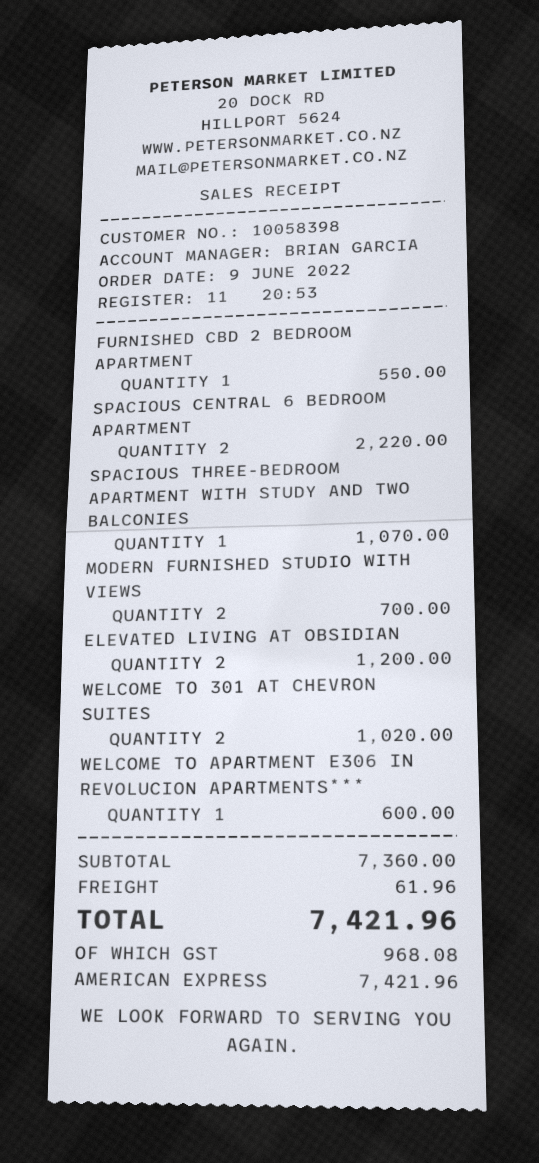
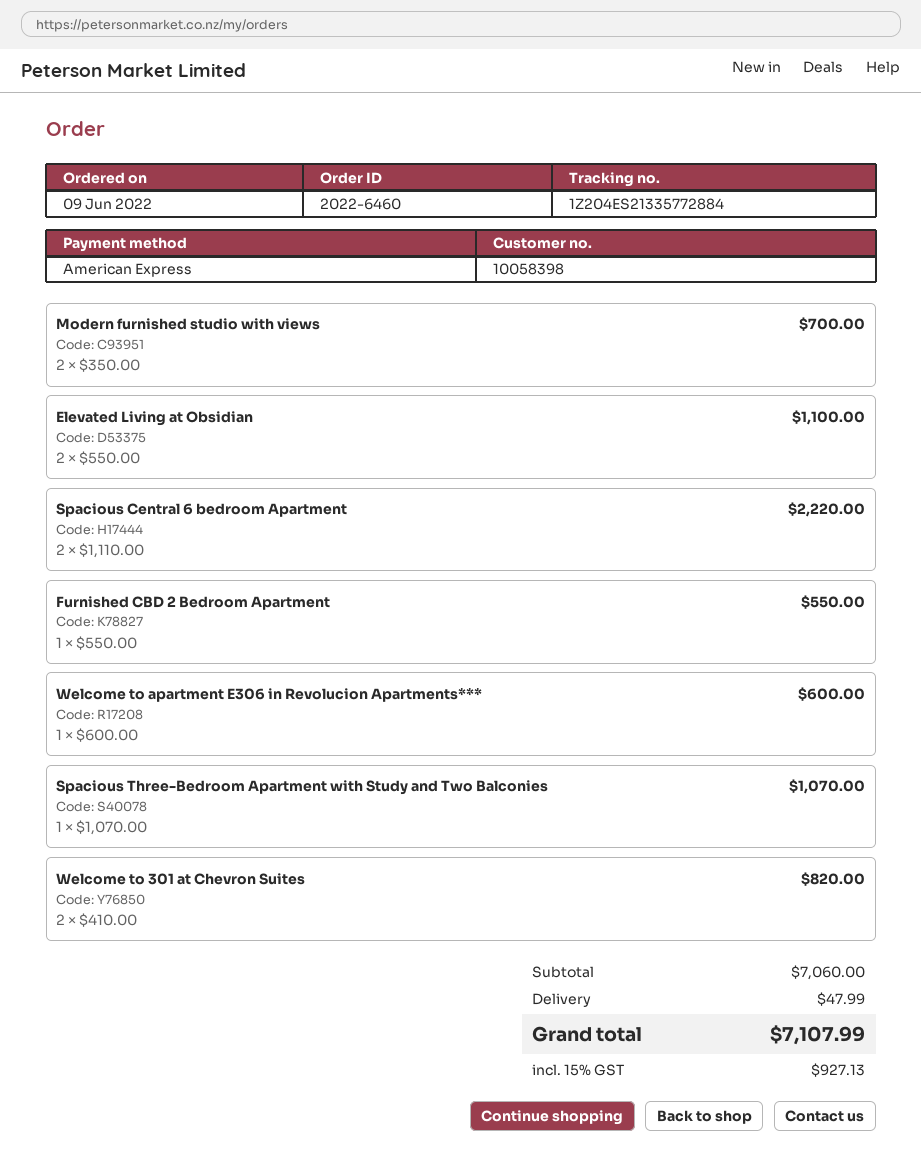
ELEVATED LIVING AT OBSIDIAN: 2 for 1200.00 -> 2 for 1100.00
WELCOME TO 301 AT CHEVRON SUITES: 2 for 1020.00 -> 2 for 820.00
subtotal: 7360.00 -> 7060.00
shipping: 61.96 -> 47.99
tax: 968.08 -> 927.13
total: 7421.96 -> 7107.99

